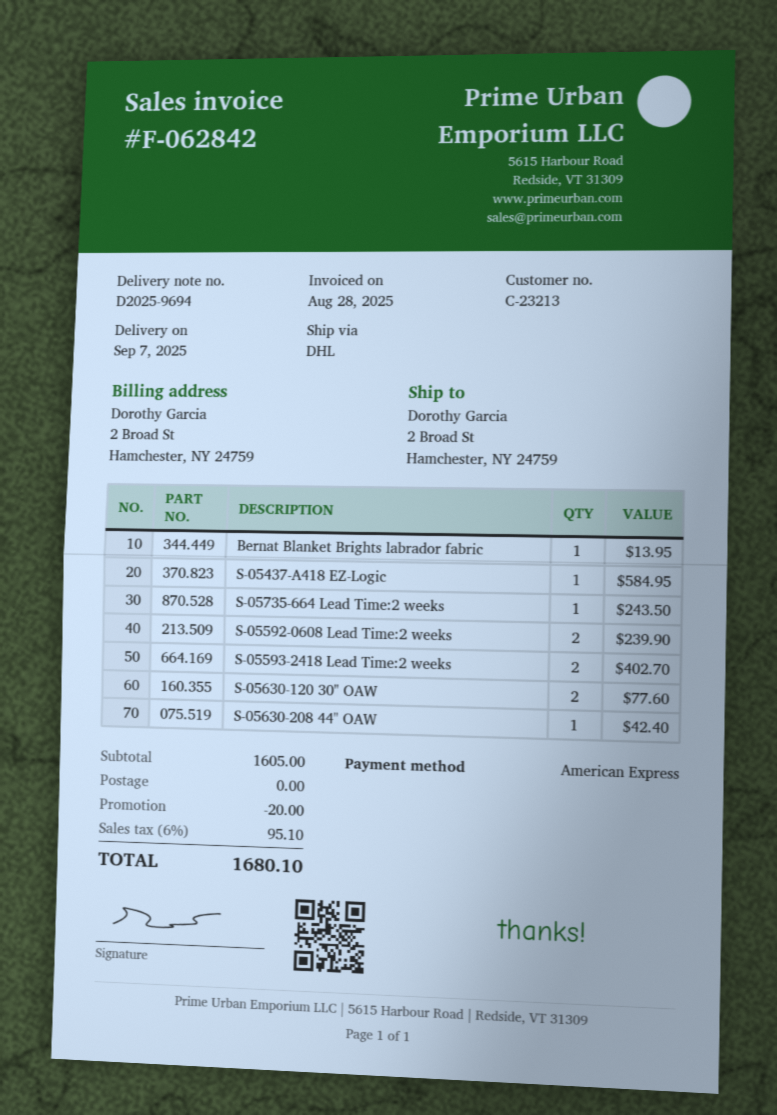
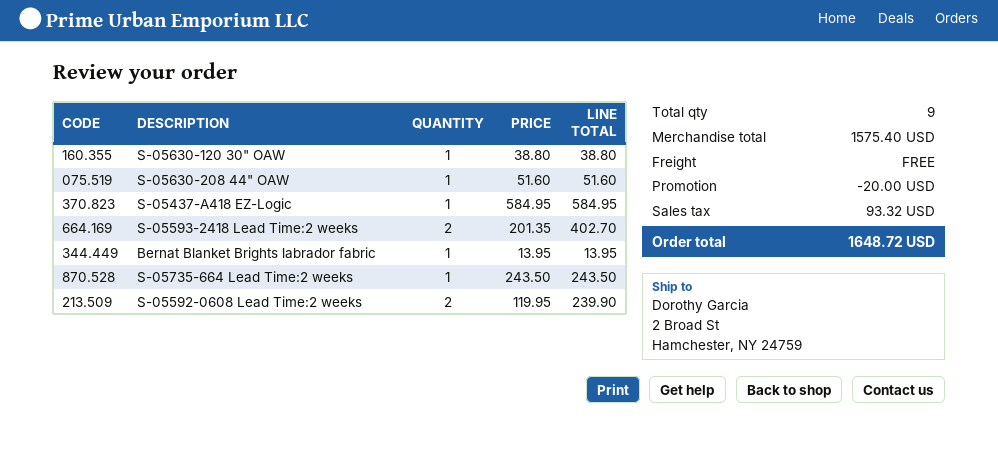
S-05630-120 30" OAW: 2 for 77.60 -> 1 for 38.80
S-05630-208 44" OAW: 1 for 42.40 -> 1 for 51.60
subtotal: 1605.00 -> 1575.40
tax: 95.10 -> 93.32
total: 1680.10 -> 1648.72

